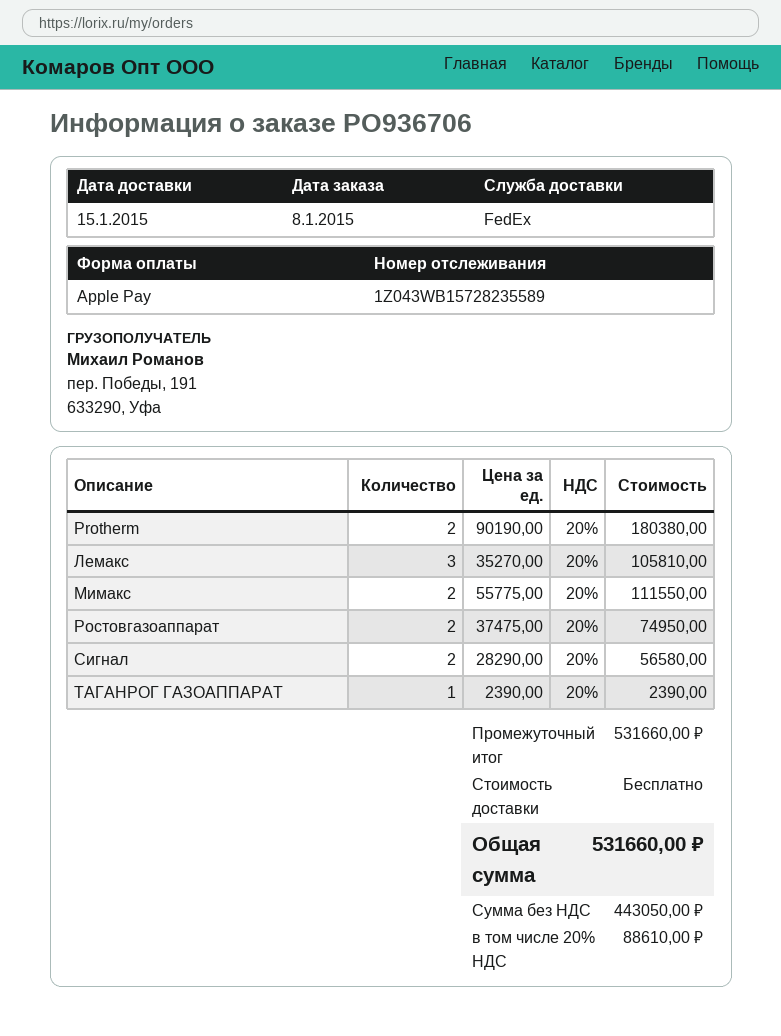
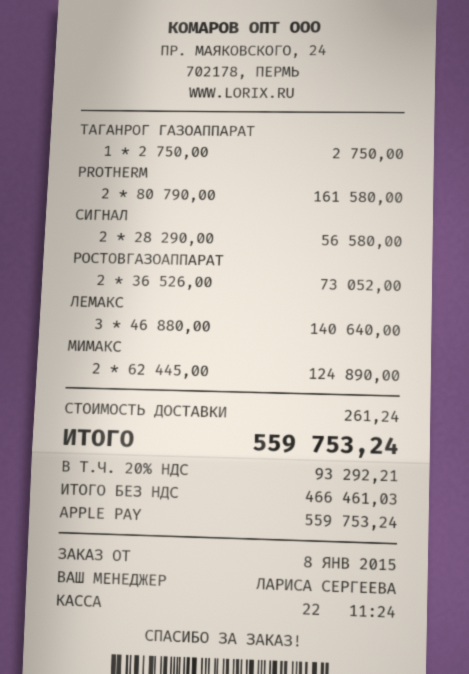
Protherm: 2 x 90190.00 = 180380.00 -> 2 x 80790.00 = 161580.00
Лемакс: 3 x 35270.00 = 105810.00 -> 3 x 46880.00 = 140640.00
Мимакс: 2 x 55775.00 = 111550.00 -> 2 x 62445.00 = 124890.00
Ростовгазоаппарат: 2 x 37475.00 = 74950.00 -> 2 x 36526.00 = 73052.00
ТАГАНРОГ ГАЗОАППАРАТ: 1 x 2390.00 = 2390.00 -> 1 x 2750.00 = 2750.00
shipping: 0.00 -> 261.24
net: 443050.00 -> 466461.03
tax: 20% = 88610.00 -> 20% = 93292.21
total: 531660.00 -> 559753.24

